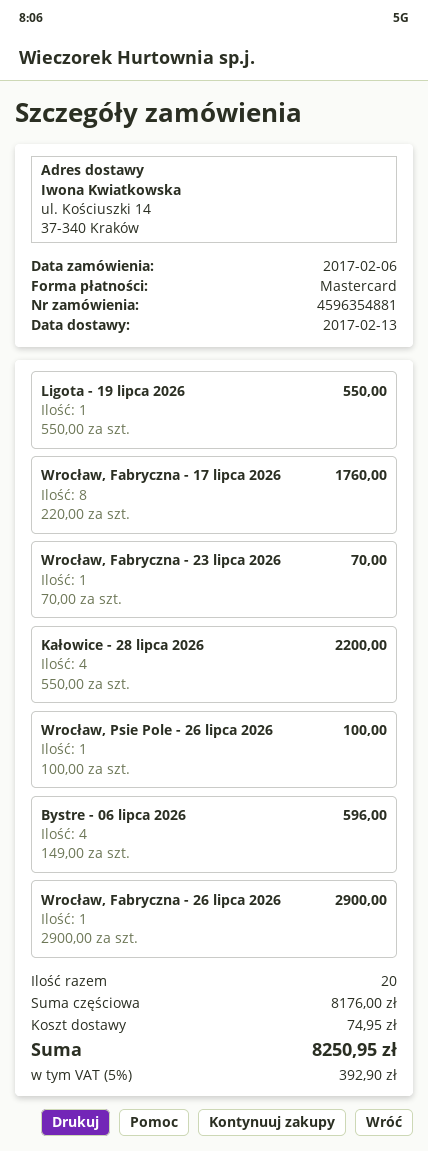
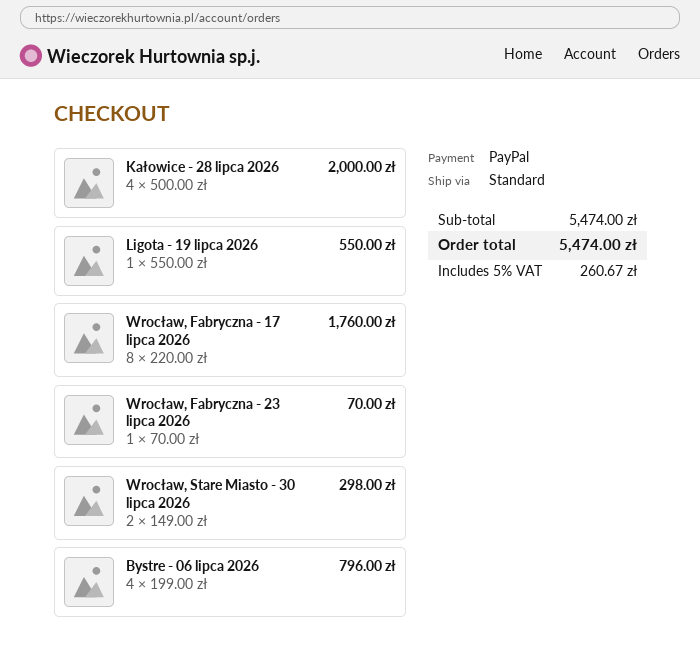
payment method: Mastercard -> PayPal
Kałowice - 28 lipca 2026: 4 x 550.00 = 2200.00 -> 4 x 500.00 = 2000.00
Wrocław, Psie Pole - 26 lipca 2026: 1 x 100.00 = 100.00 -> none
Bystre - 06 lipca 2026: 4 x 149.00 = 596.00 -> 4 x 199.00 = 796.00
Wrocław, Fabryczna - 26 lipca 2026: 1 x 2900.00 = 2900.00 -> none
Wrocław, Stare Miasto - 30 lipca 2026: none -> 2 x 149.00 = 298.00
subtotal: 8176.00 -> 5474.00
shipping: 74.95 -> none
tax: 5% = 392.90 -> 5% = 260.67
total: 8250.95 -> 5474.00

